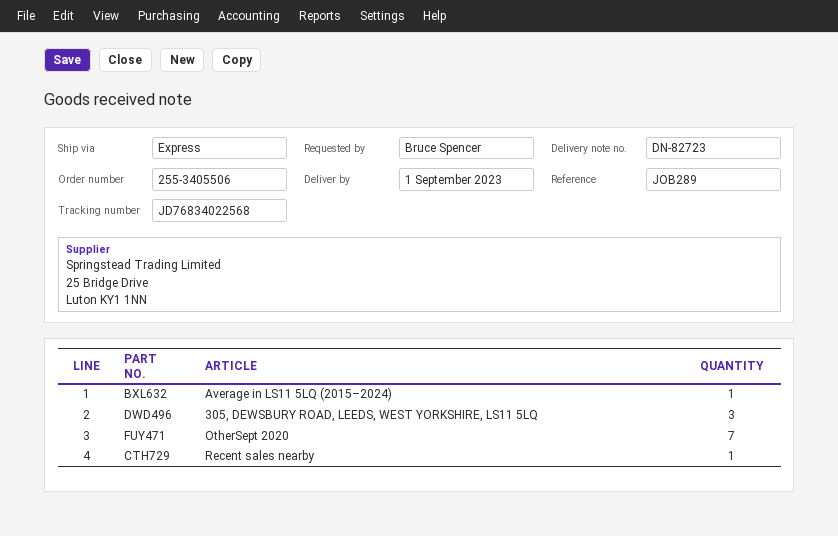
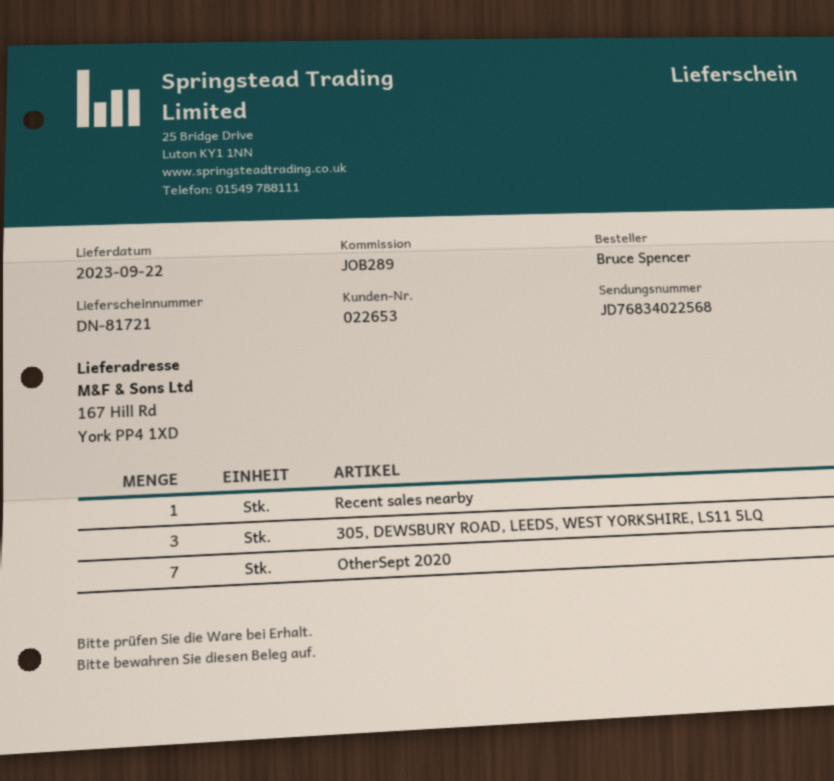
delivery note number: DN-82723 -> DN-81721
delivery date: 2023-09-01 -> 2023-09-22
Average in LS11 5LQ (2015–2024): 1 -> none

